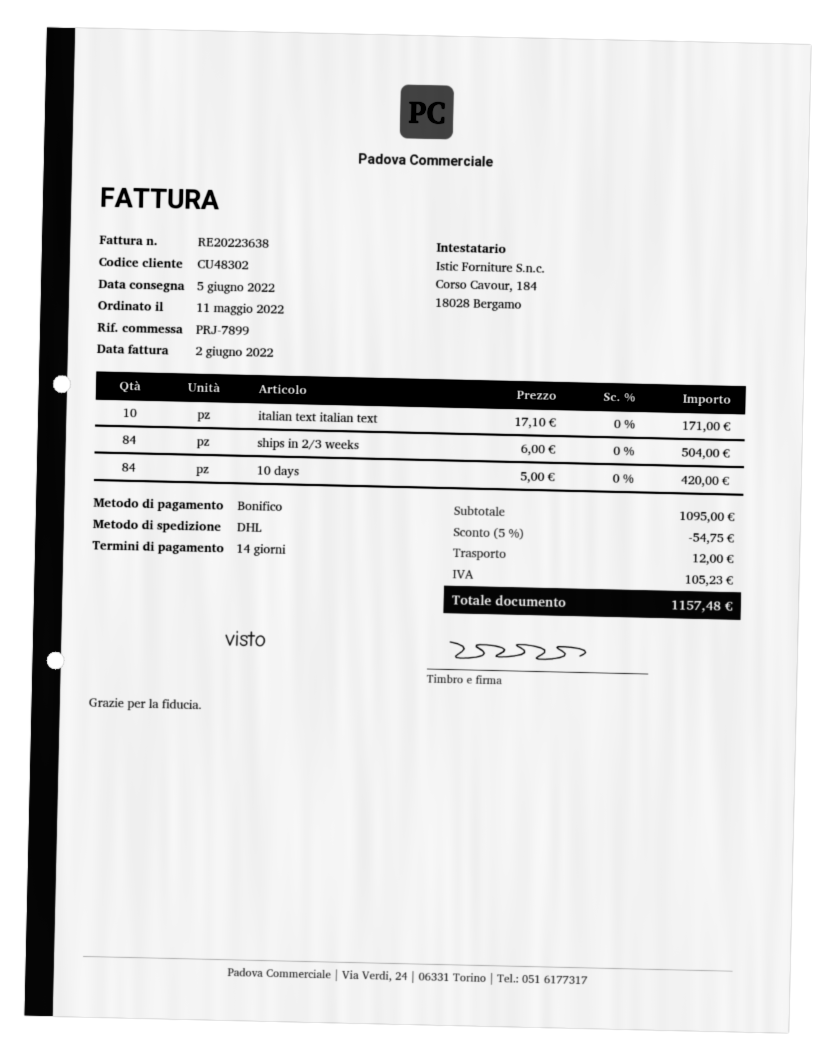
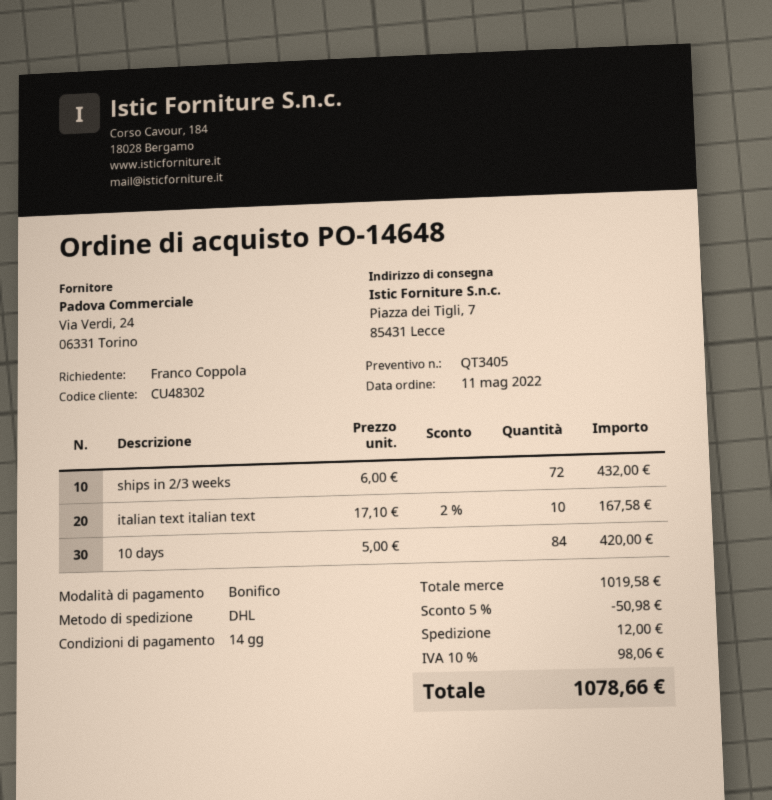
italian text italian text: 10 x 17.10 = 171.00 -> 10 x 17.10 - 2% = 167.58
ships in 2/3 weeks: 84 x 6.00 = 504.00 -> 72 x 6.00 = 432.00
subtotal: 1095.00 -> 1019.58
discount: 5% = 54.75 -> 5% = 50.98
tax: 105.23 -> 98.06
total: 1157.48 -> 1078.66

